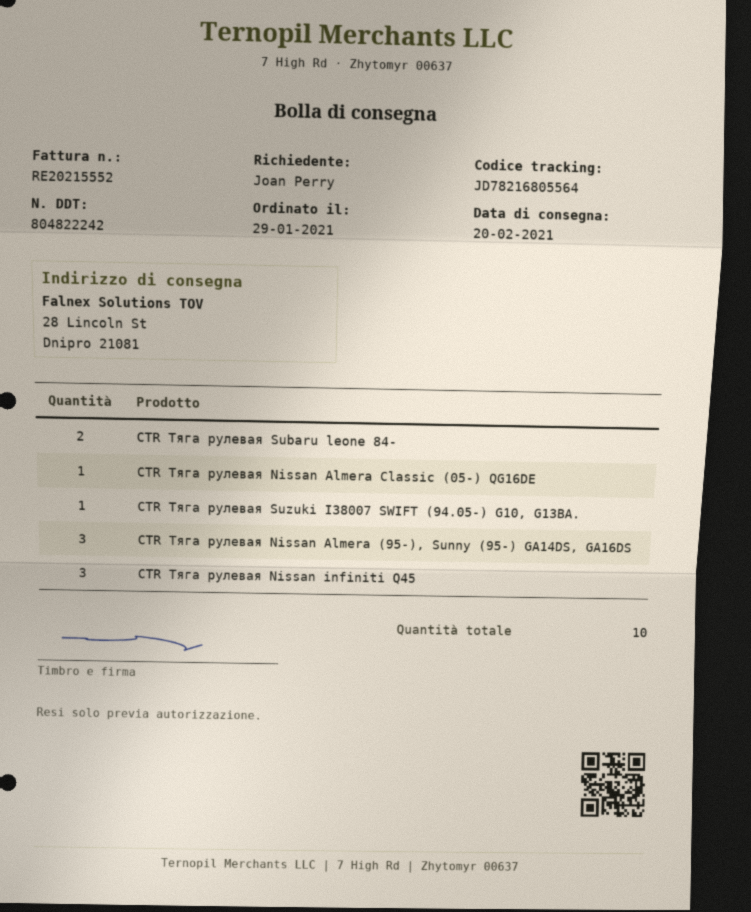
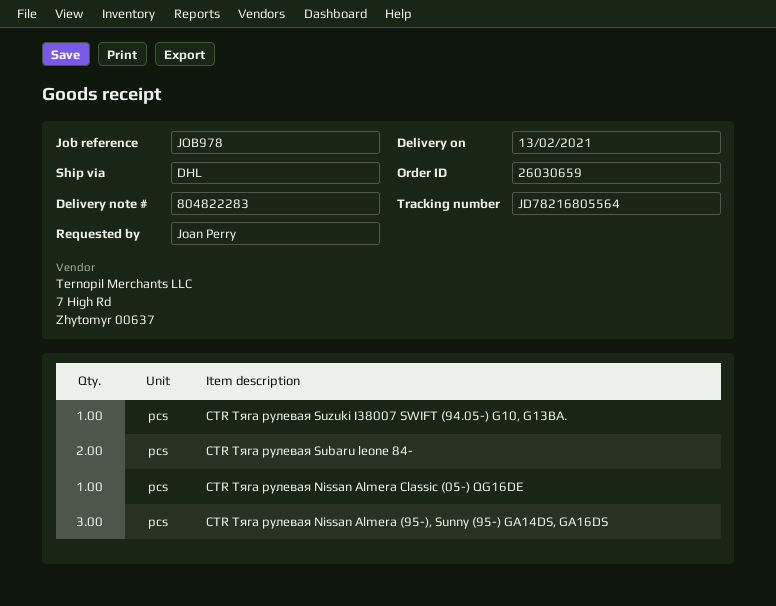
delivery note number: 804822242 -> 804822283
delivery date: 2021-02-20 -> 2021-02-13
CTR Тяга рулевая Nissan infiniti Q45: 3 -> none

